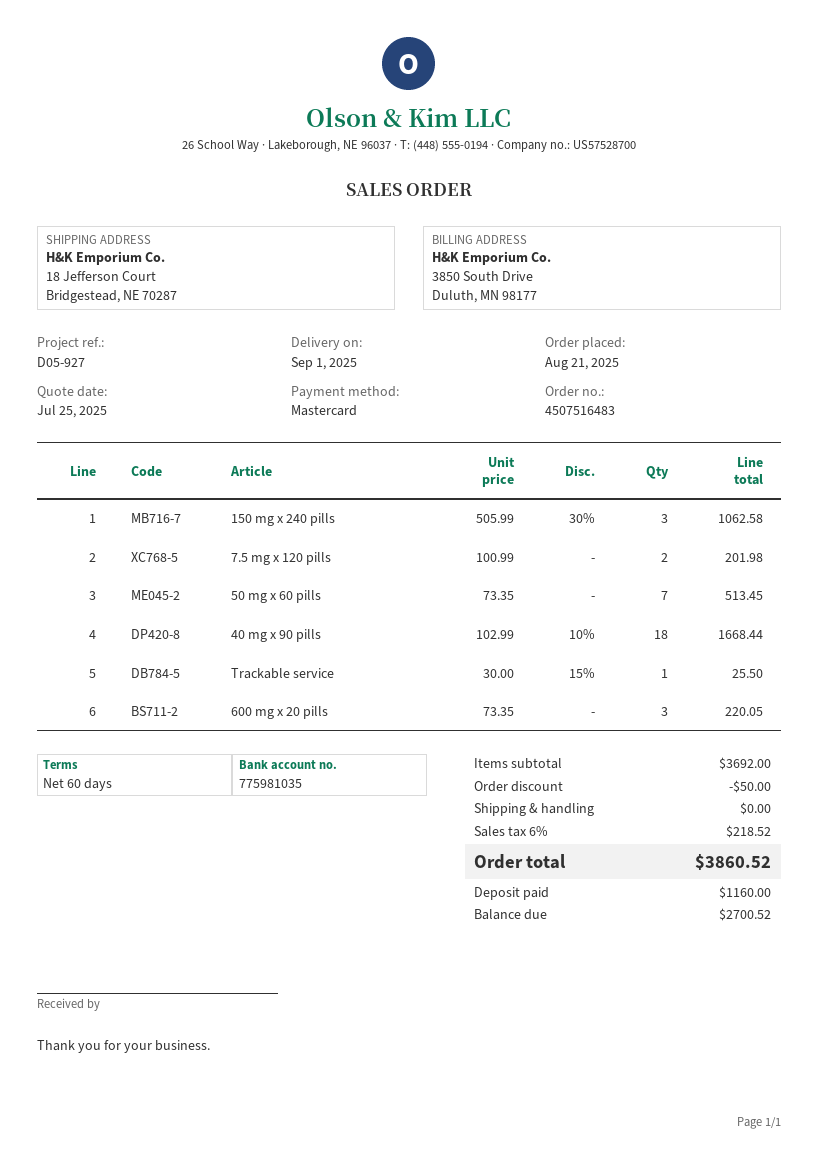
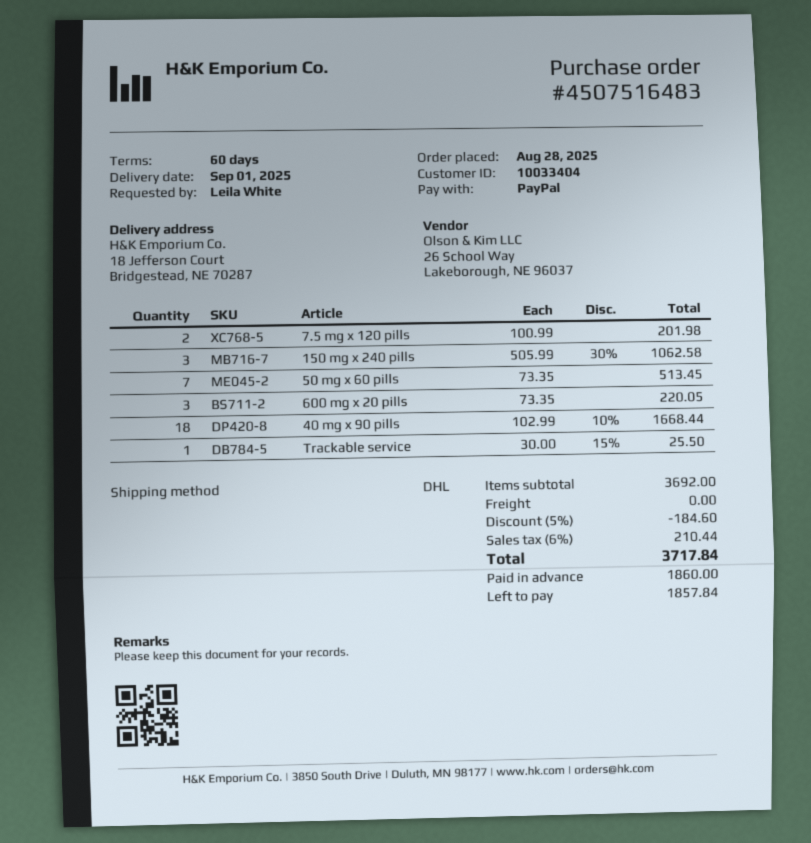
order date: 2025-08-21 -> 2025-08-28
payment method: Mastercard -> PayPal
discount: 50.00 -> 184.60
tax: 6% = 218.52 -> 6% = 210.44
total: 3860.52 -> 3717.84
deposit: 1160.00 -> 1860.00
balance: 2700.52 -> 1857.84

